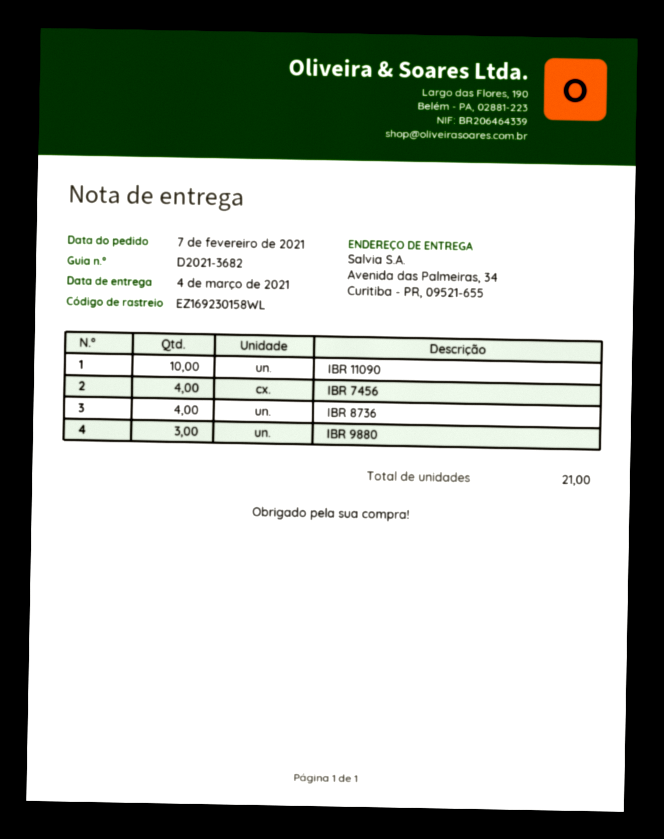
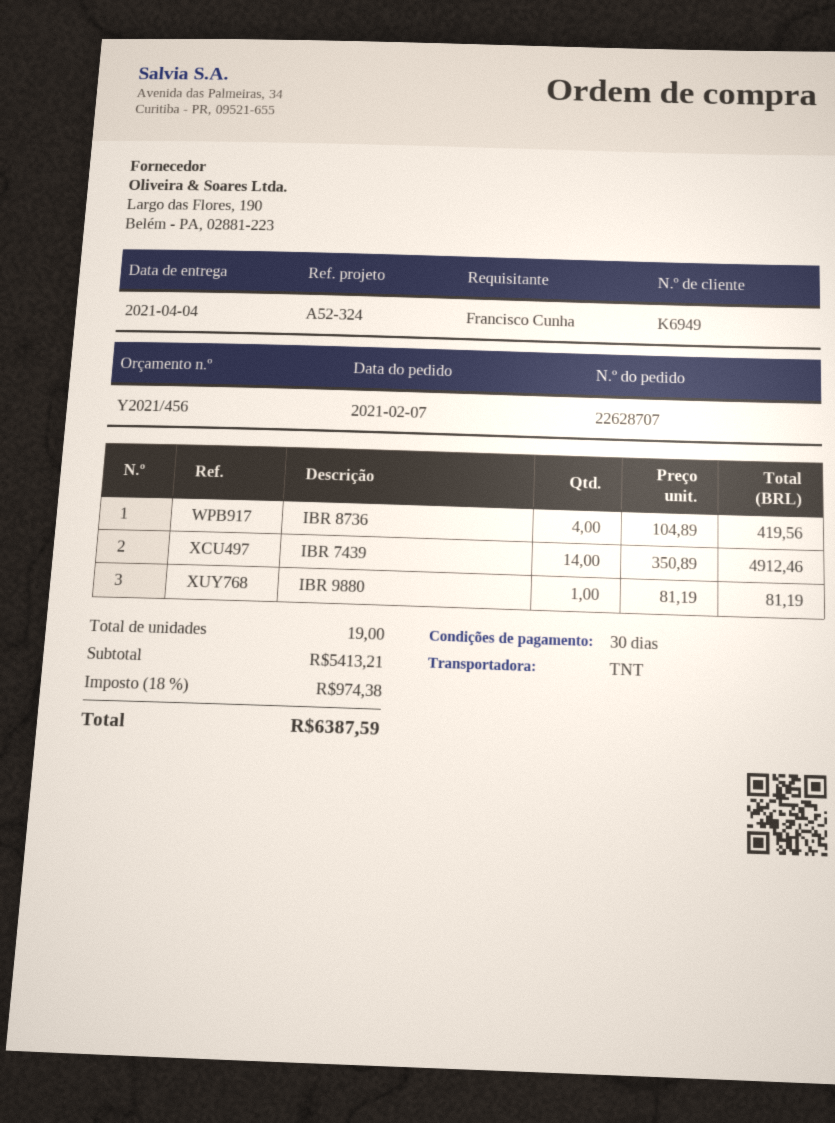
delivery date: 2021-03-04 -> 2021-04-04
IBR 11090: 10 -> none
IBR 7456: 4 -> none
IBR 9880: 3 -> 1
IBR 7439: none -> 14
total quantity: 21 -> 19

